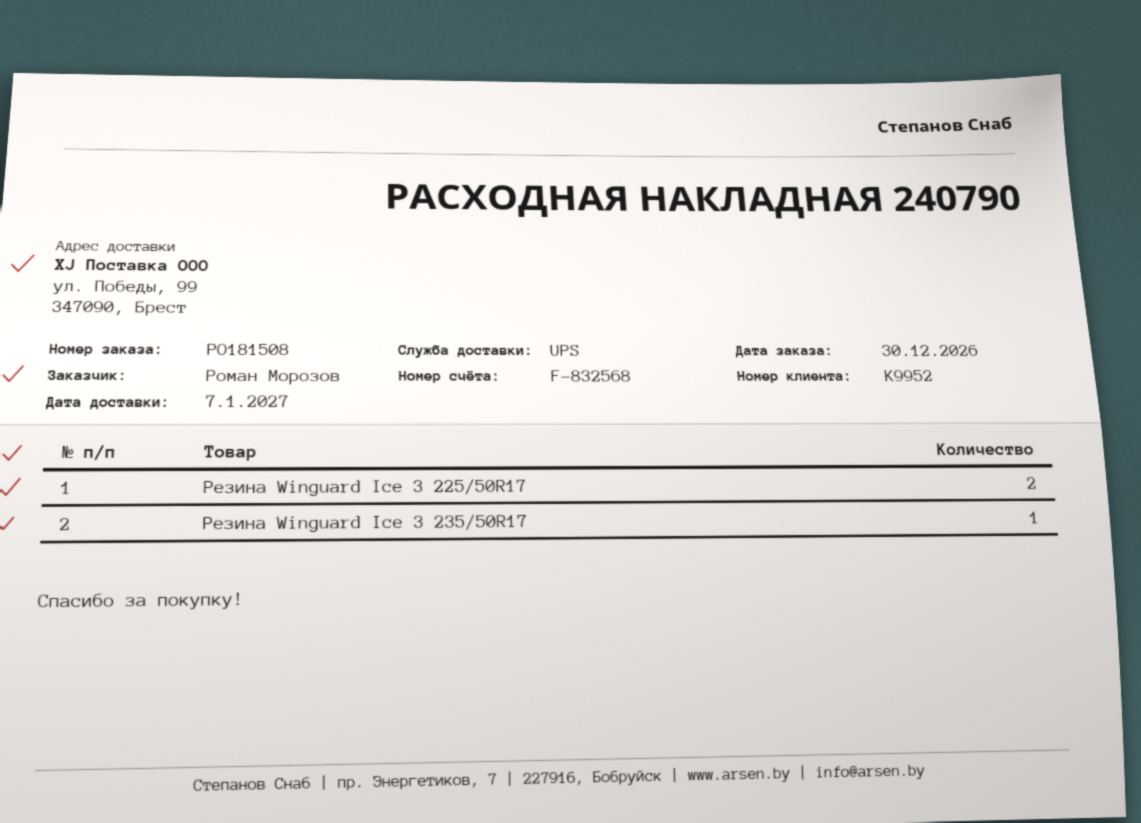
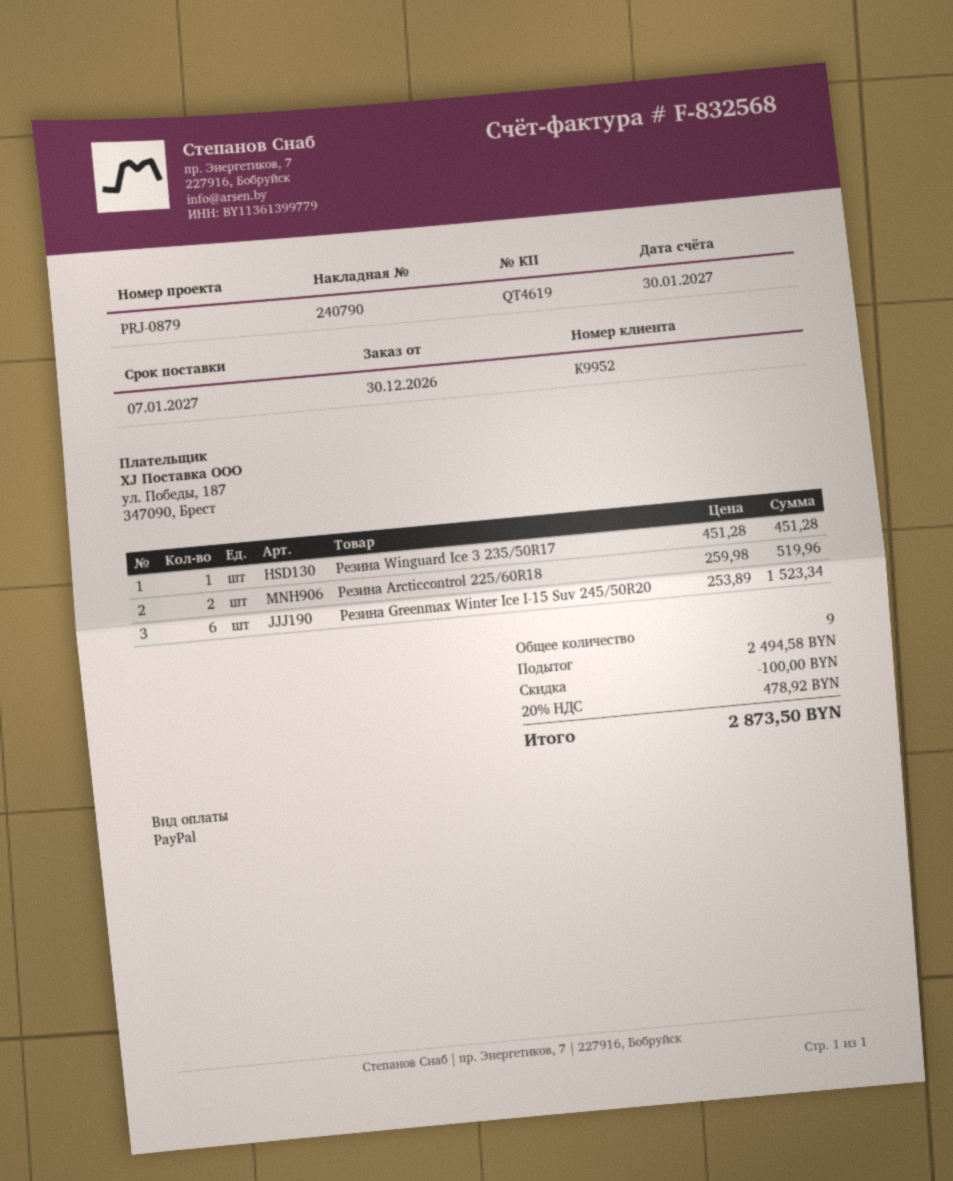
Резина Winguard Ice 3 225/50R17: 2 -> none
Резина Arcticcontrol 225/60R18: none -> 2
Резина Greenmax Winter Ice I-15 Suv 245/50R20: none -> 6

